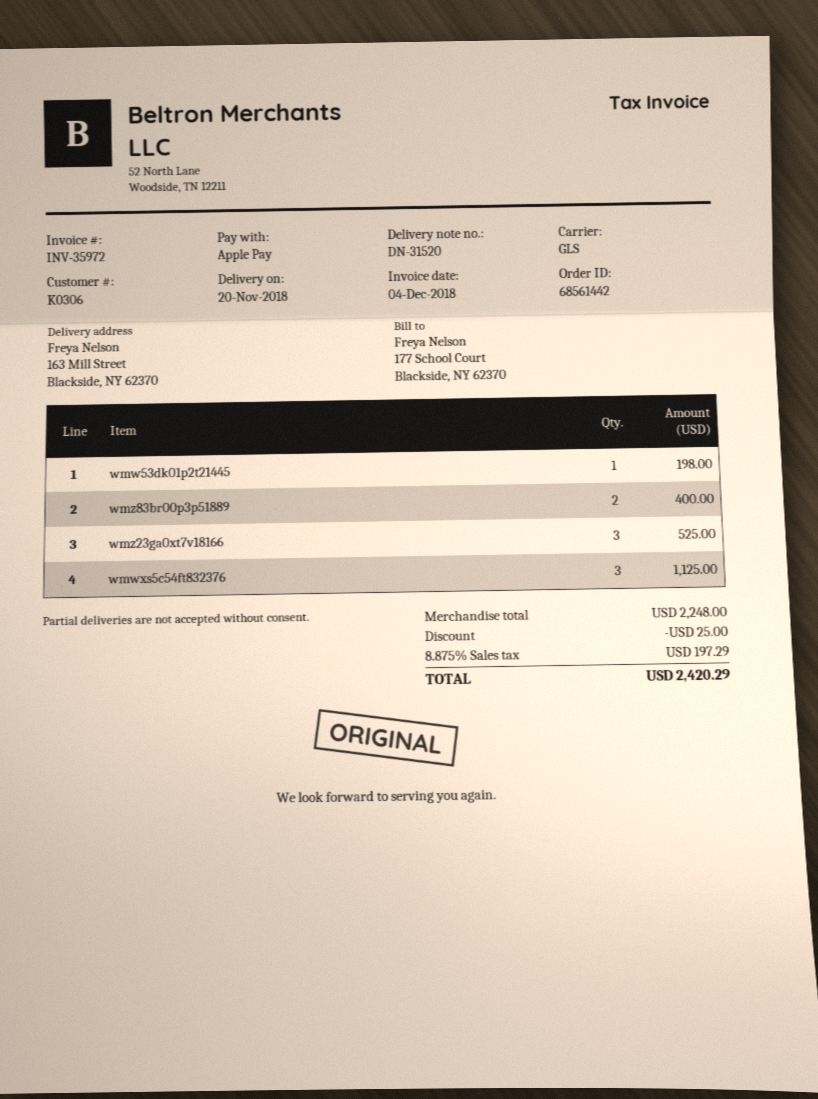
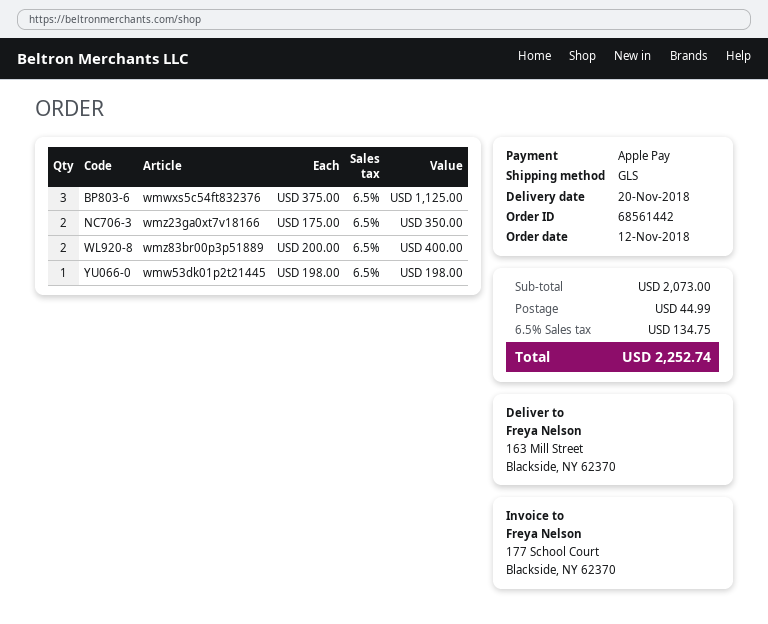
wmz23ga0xt7v18166: 3 for 525.00 -> 2 for 350.00
subtotal: 2248.00 -> 2073.00
discount: 25.00 -> none
shipping: none -> 44.99
tax: 8.875% = 197.29 -> 6.5% = 134.75
total: 2420.29 -> 2252.74

